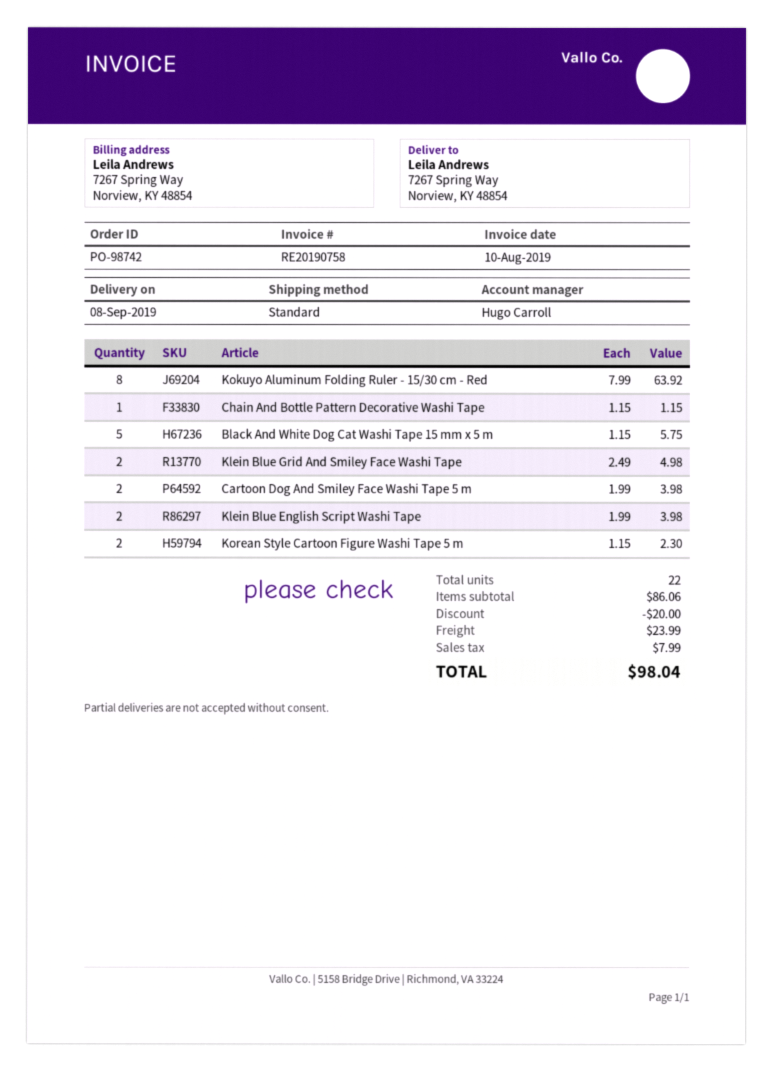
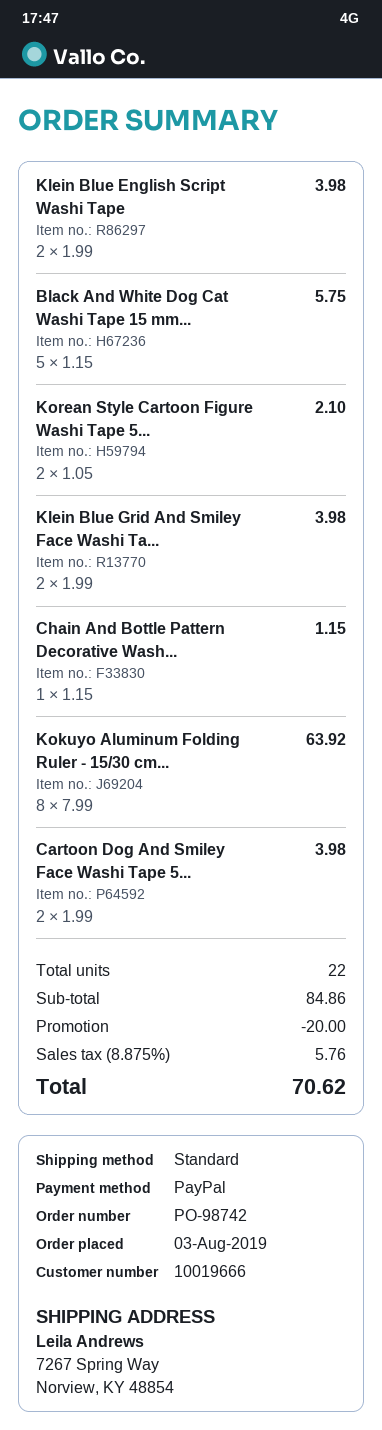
Klein Blue Grid And Smiley Face Washi Tape: 2 x 2.49 = 4.98 -> 2 x 1.99 = 3.98
Korean Style Cartoon Figure Washi Tape 5 m: 2 x 1.15 = 2.30 -> 2 x 1.05 = 2.10
subtotal: 86.06 -> 84.86
shipping: 23.99 -> none
tax: 7.99 -> 5.76
total: 98.04 -> 70.62

